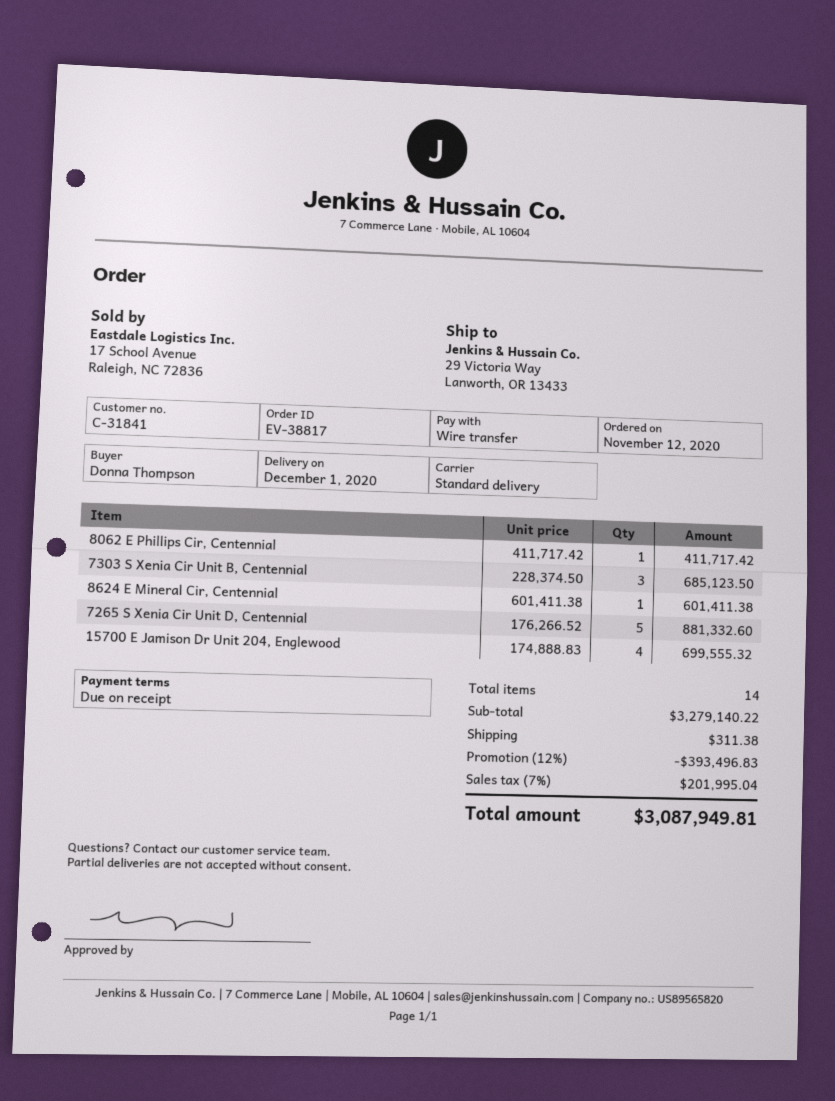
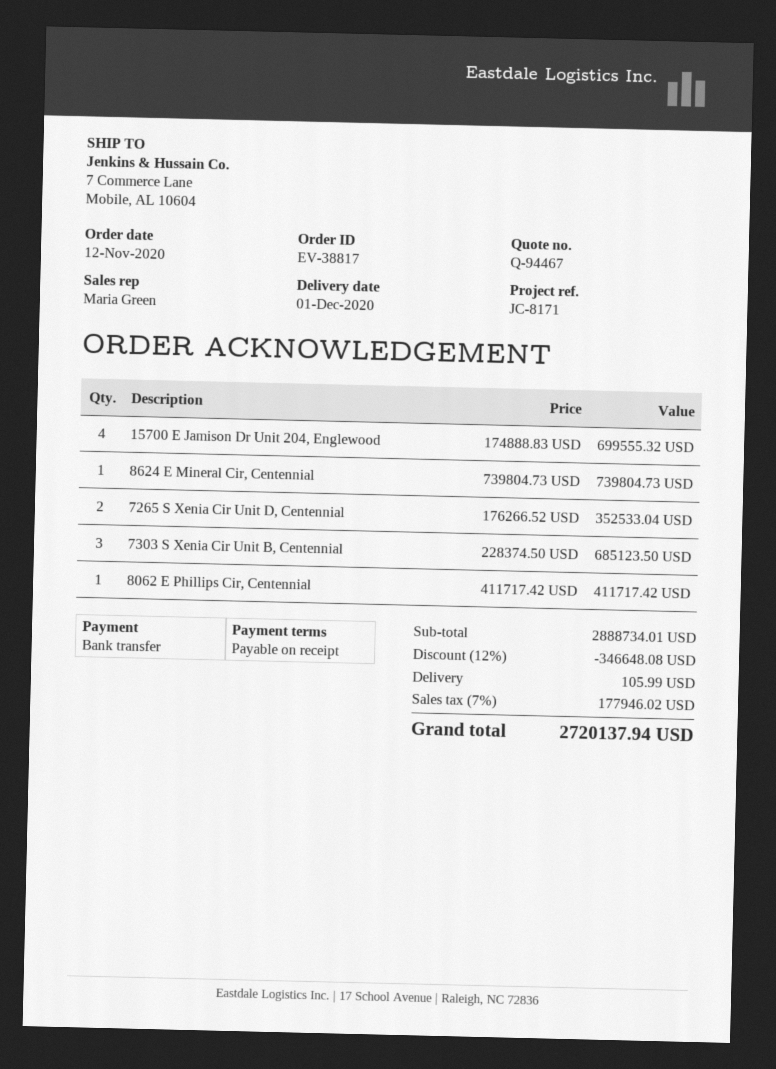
ship to: 29 Victoria Way, Lanworth, OR 13433 -> 7 Commerce Lane, Mobile, AL 10604
8624 E Mineral Cir, Centennial: 1 x 601411.38 = 601411.38 -> 1 x 739804.73 = 739804.73
7265 S Xenia Cir Unit D, Centennial: 5 x 176266.52 = 881332.60 -> 2 x 176266.52 = 352533.04
subtotal: 3279140.22 -> 2888734.01
discount: 12% = 393496.83 -> 12% = 346648.08
shipping: 311.38 -> 105.99
tax: 7% = 201995.04 -> 7% = 177946.02
total: 3087949.81 -> 2720137.94

